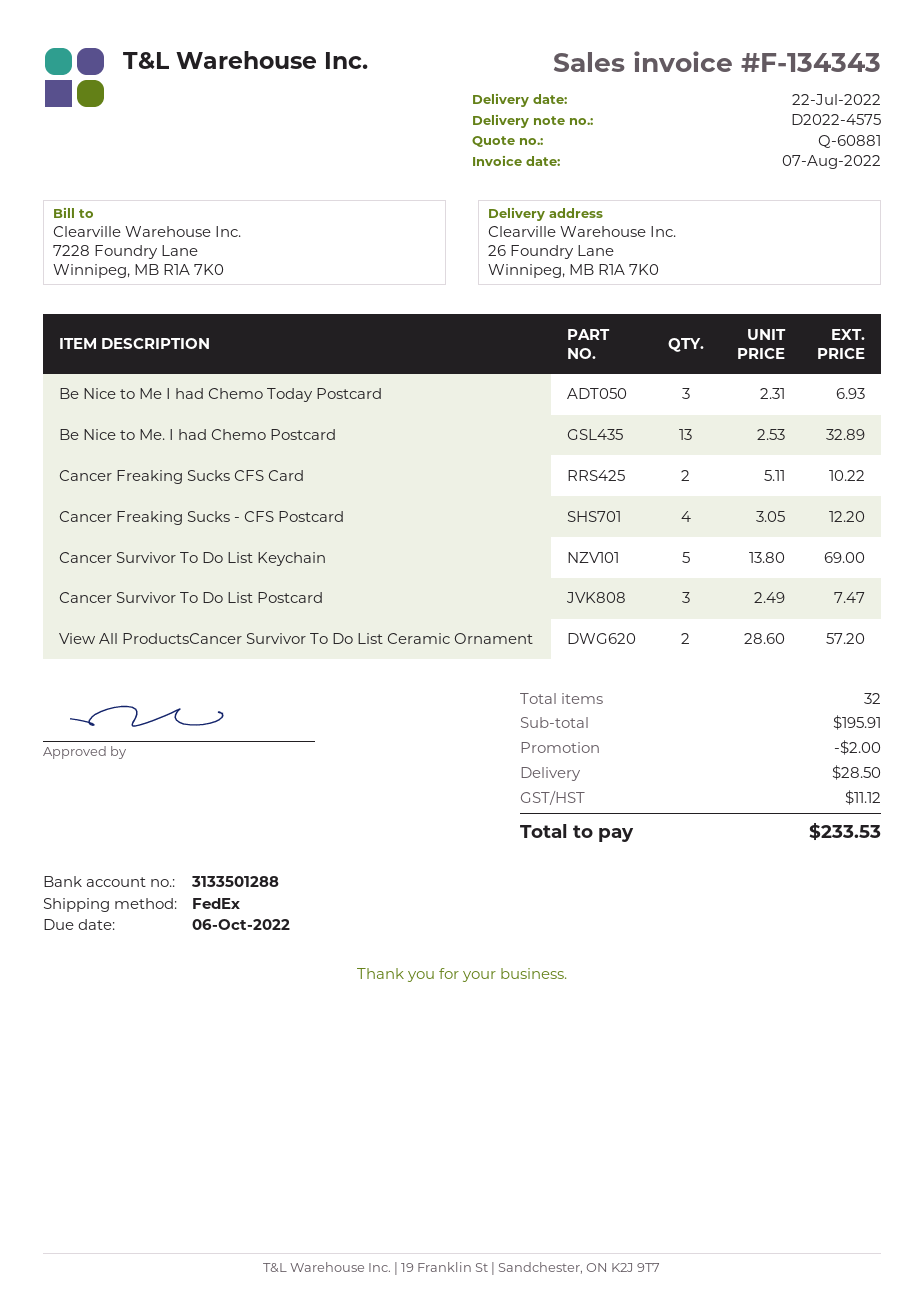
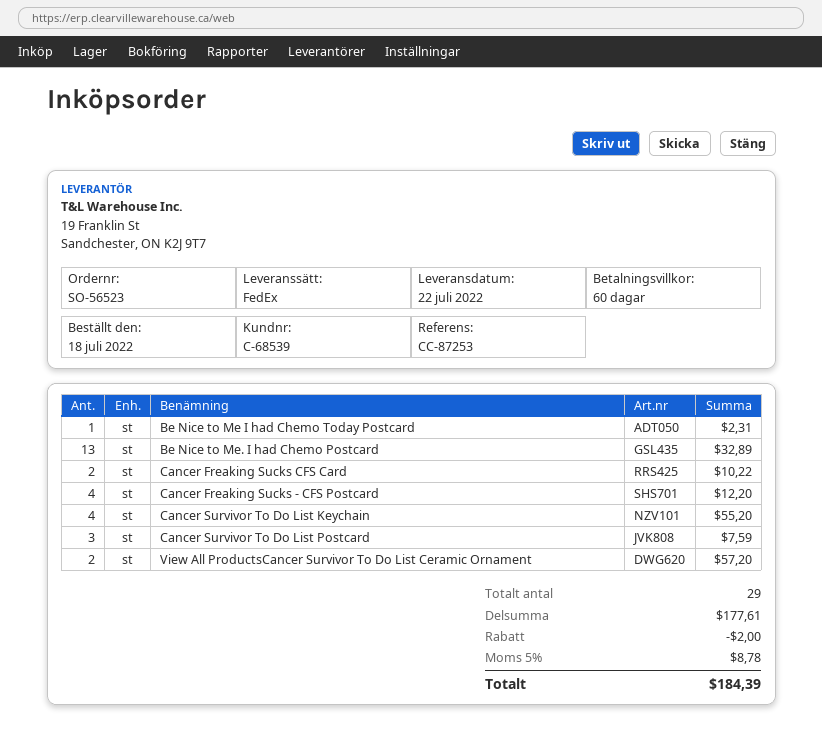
Be Nice to Me I had Chemo Today Postcard: 3 for 6.93 -> 1 for 2.31
Cancer Survivor To Do List Keychain: 5 for 69.00 -> 4 for 55.20
Cancer Survivor To Do List Postcard: 3 for 7.47 -> 3 for 7.59
total quantity: 32 -> 29
subtotal: 195.91 -> 177.61
shipping: 28.50 -> none
tax: 11.12 -> 8.78
total: 233.53 -> 184.39

